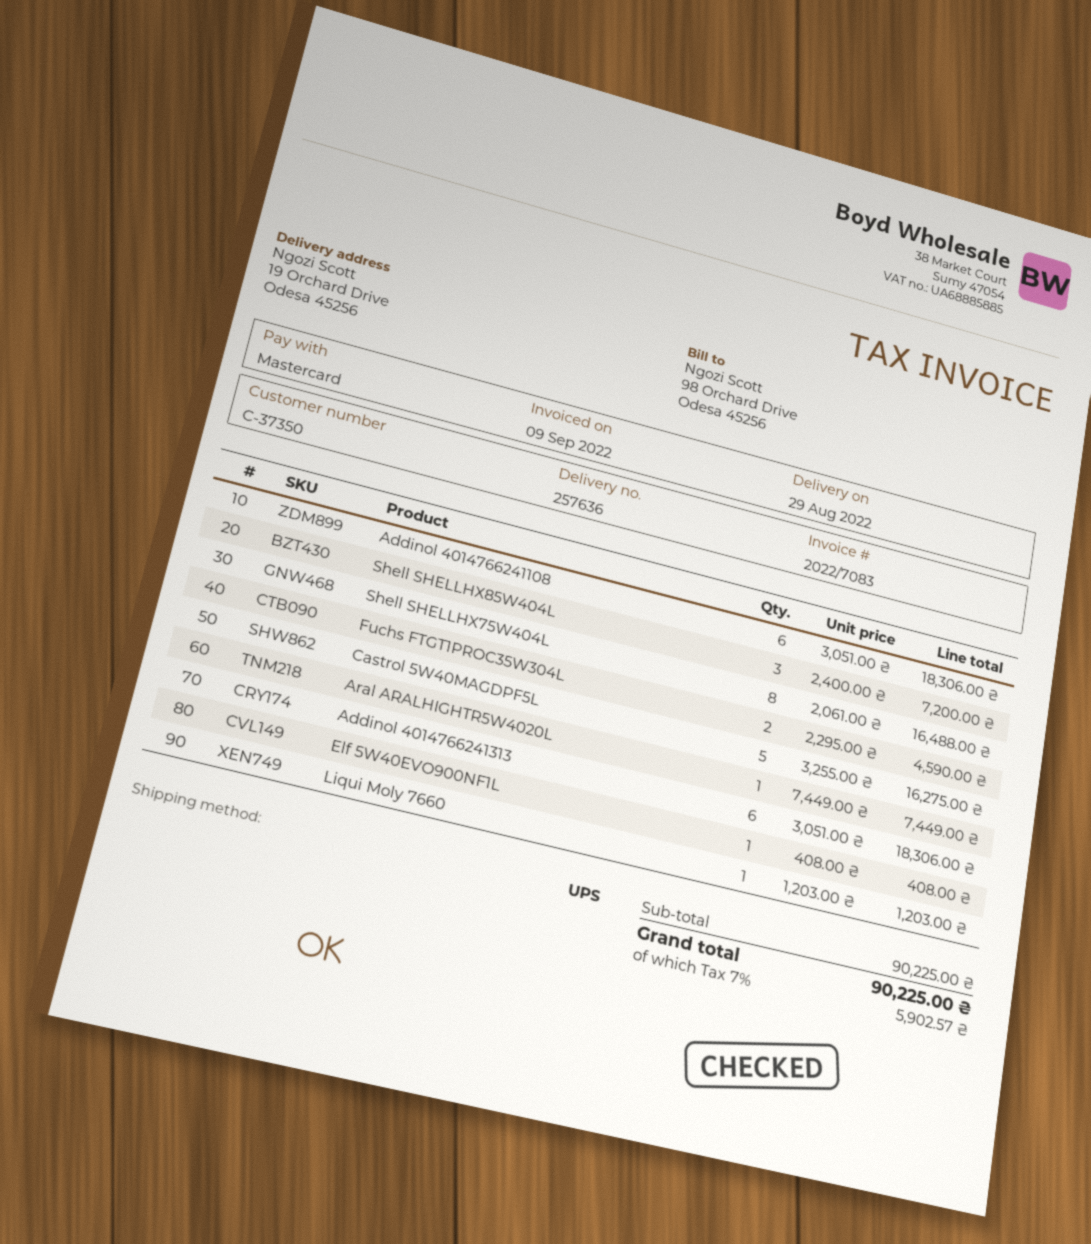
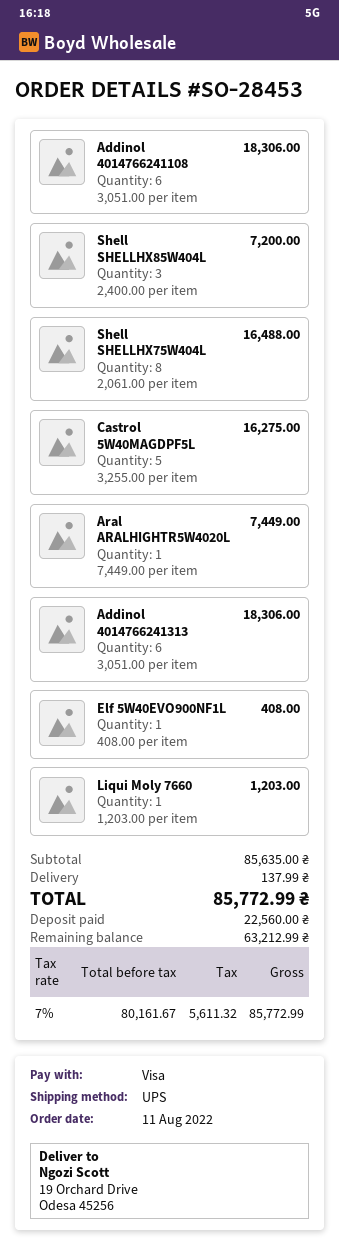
payment method: Mastercard -> Visa
Fuchs FTGT1PROC35W304L: 2 x 2295.00 = 4590.00 -> none
subtotal: 90225.00 -> 85635.00
shipping: none -> 137.99
tax: 7% = 5902.57 -> 7% = 5611.32
total: 90225.00 -> 85772.99

